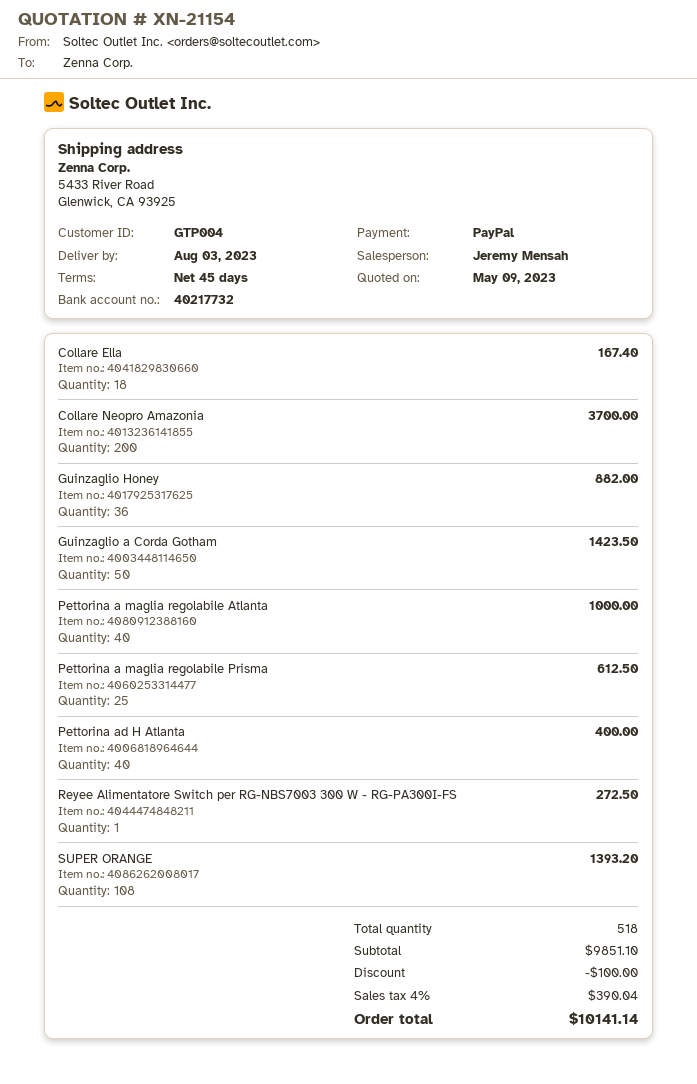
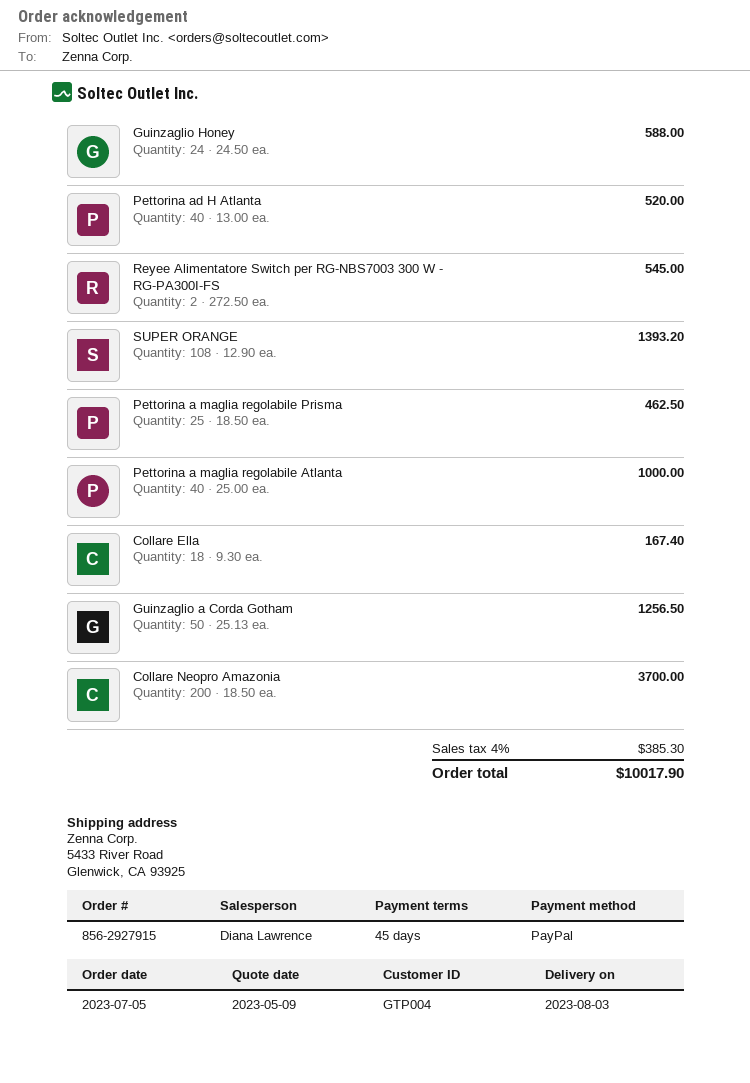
sales rep: Jeremy Mensah -> Diana Lawrence
Guinzaglio Honey: 36 for 882.00 -> 24 for 588.00
Guinzaglio a Corda Gotham: 50 for 1423.50 -> 50 for 1256.50
Pettorina a maglia regolabile Prisma: 25 for 612.50 -> 25 for 462.50
Pettorina ad H Atlanta: 40 for 400.00 -> 40 for 520.00
Reyee Alimentatore Switch per RG-NBS7003 300 W - RG-PA300I-FS: 1 for 272.50 -> 2 for 545.00
discount: 100.00 -> none
tax: 4% = 390.04 -> 4% = 385.30
total: 10141.14 -> 10017.90

